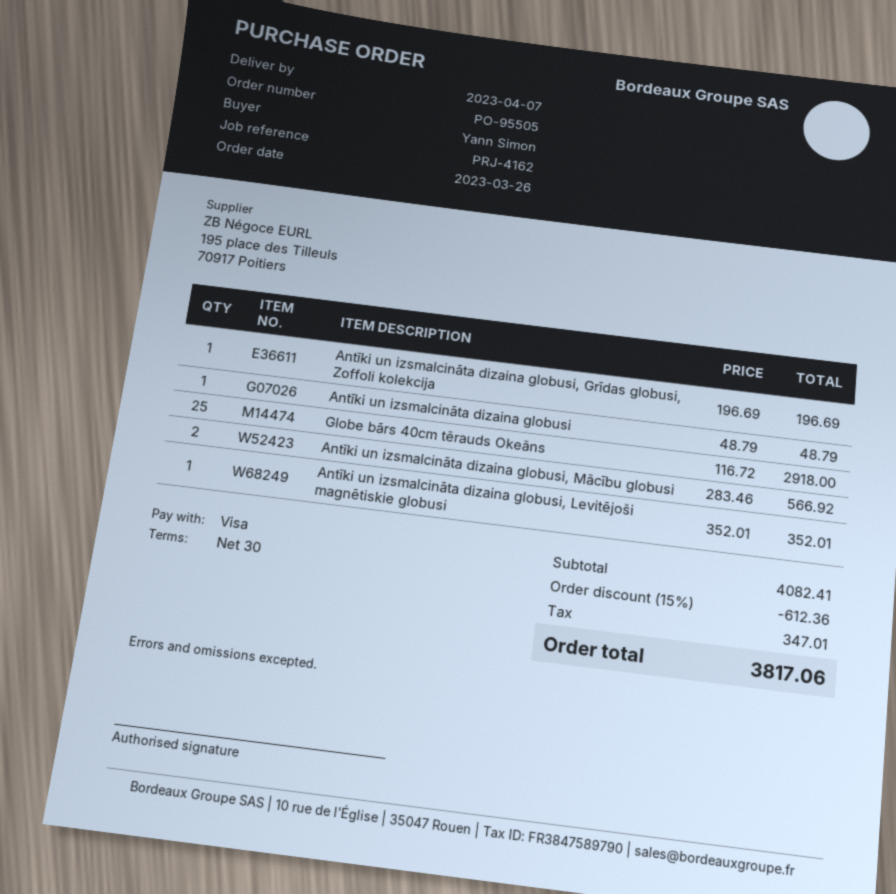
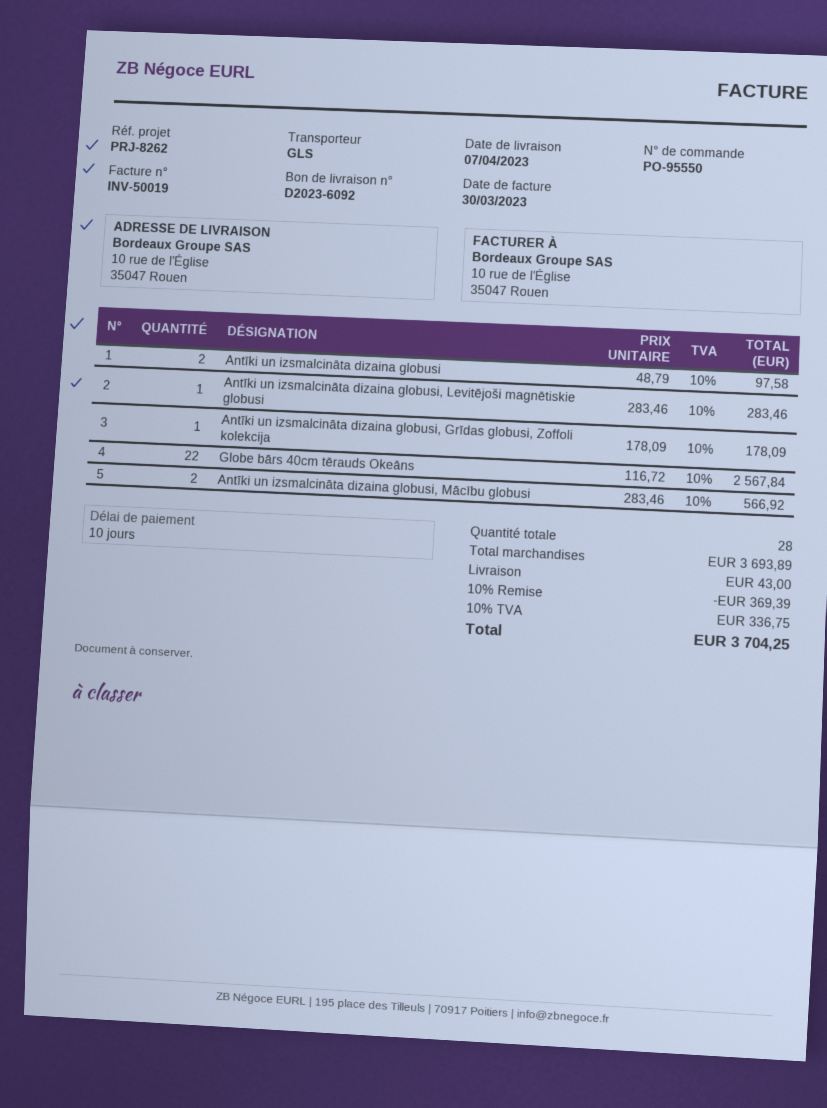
order number: PO-95505 -> PO-95550
payment terms: 30 days -> 10 days
reference: PRJ-4162 -> PRJ-8262
Antīki un izsmalcināta dizaina globusi, Grīdas globusi, Zoffoli kolekcija: 1 x 196.69 = 196.69 -> 1 x 178.09 = 178.09
Antīki un izsmalcināta dizaina globusi: 1 x 48.79 = 48.79 -> 2 x 48.79 = 97.58
Globe bārs 40cm tērauds Okeāns: 25 x 116.72 = 2918.00 -> 22 x 116.72 = 2567.84
Antīki un izsmalcināta dizaina globusi, Levitējoši magnētiskie globusi: 1 x 352.01 = 352.01 -> 1 x 283.46 = 283.46
subtotal: 4082.41 -> 3693.89
discount: 15% = 612.36 -> 10% = 369.39
shipping: none -> 43.00
tax: 347.01 -> 336.75
total: 3817.06 -> 3704.25

